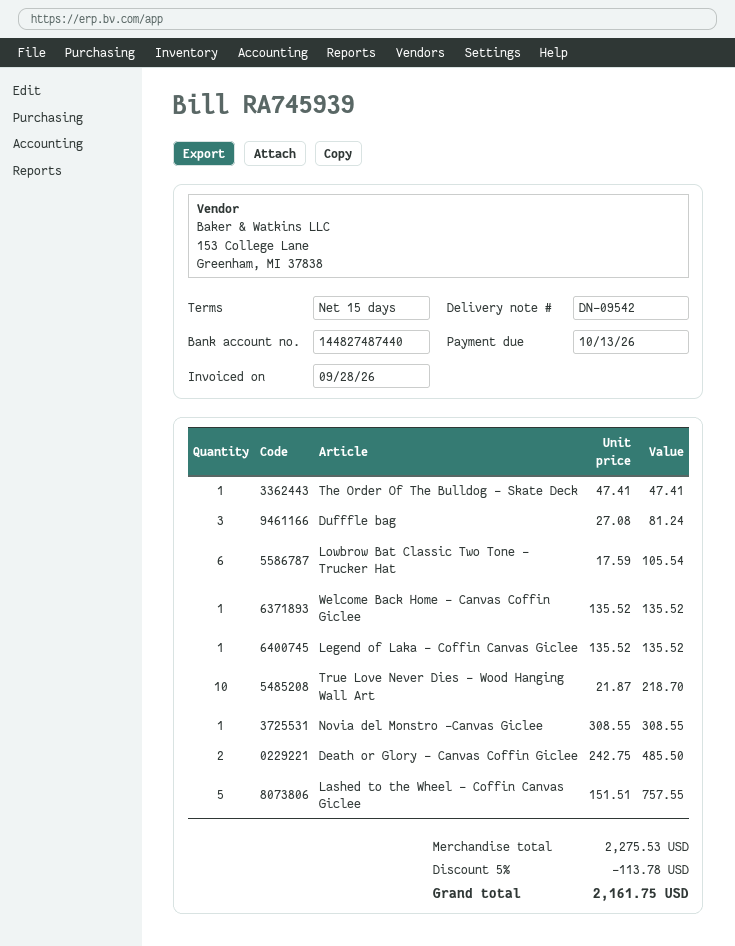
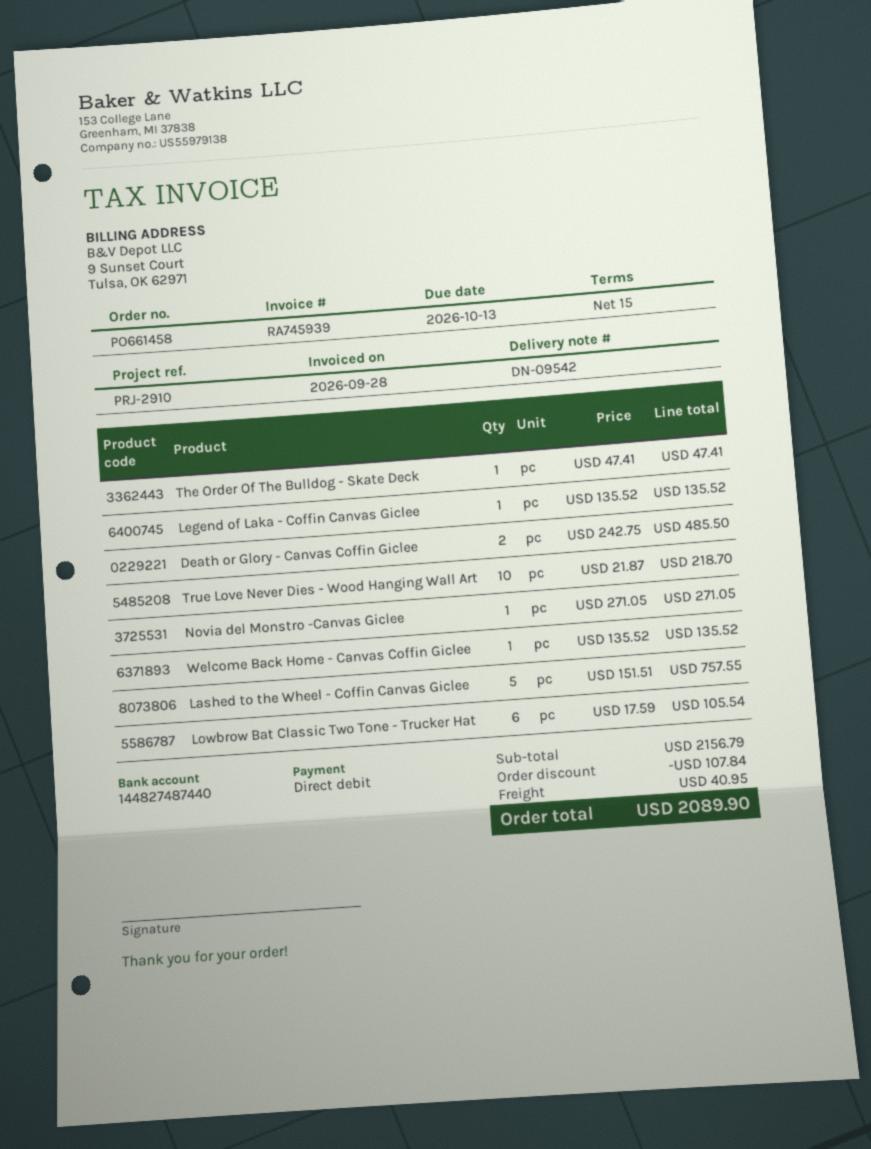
Dufffle bag: 3 x 27.08 = 81.24 -> none
Novia del Monstro -Canvas Giclee: 1 x 308.55 = 308.55 -> 1 x 271.05 = 271.05
subtotal: 2275.53 -> 2156.79
discount: 113.78 -> 107.84
shipping: none -> 40.95
total: 2161.75 -> 2089.90

